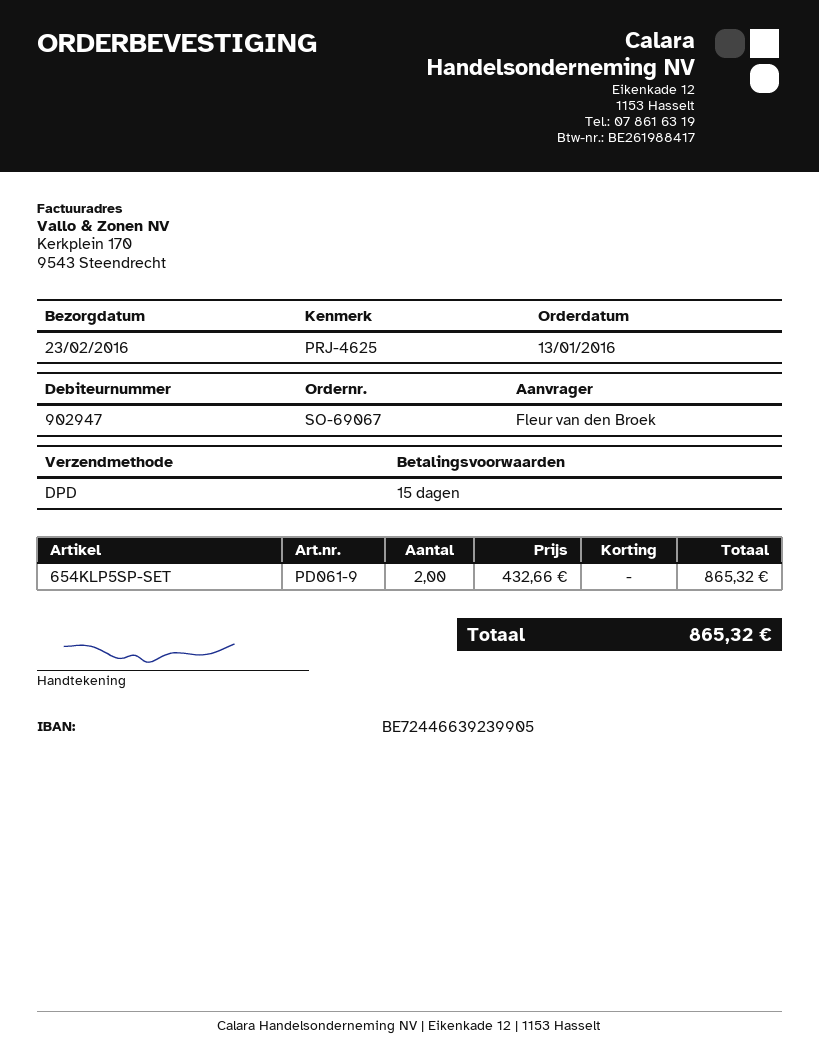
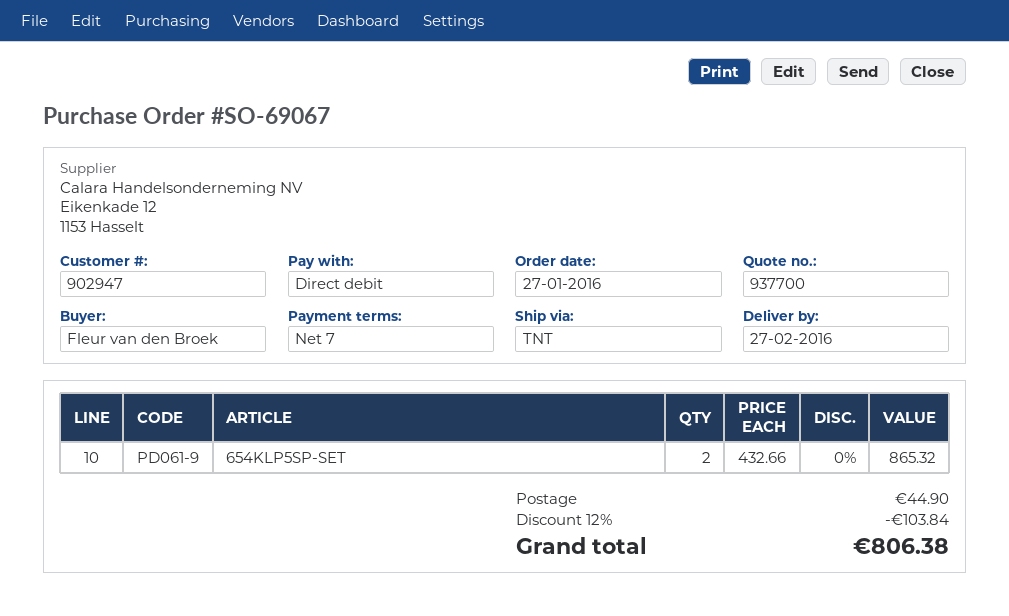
order date: 2016-01-13 -> 2016-01-27
delivery date: 2016-02-23 -> 2016-02-27
payment terms: 15 days -> 7 days
shipping method: DPD -> TNT
discount: none -> 12% = 103.84
shipping: none -> 44.90
total: 865.32 -> 806.38

